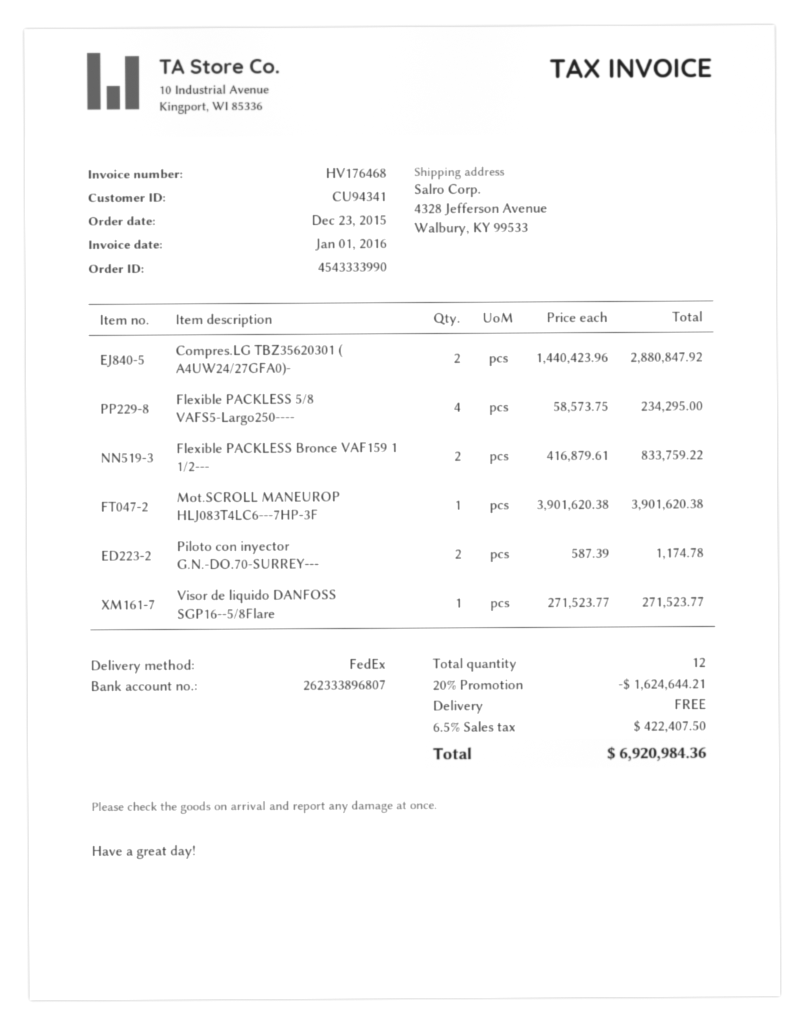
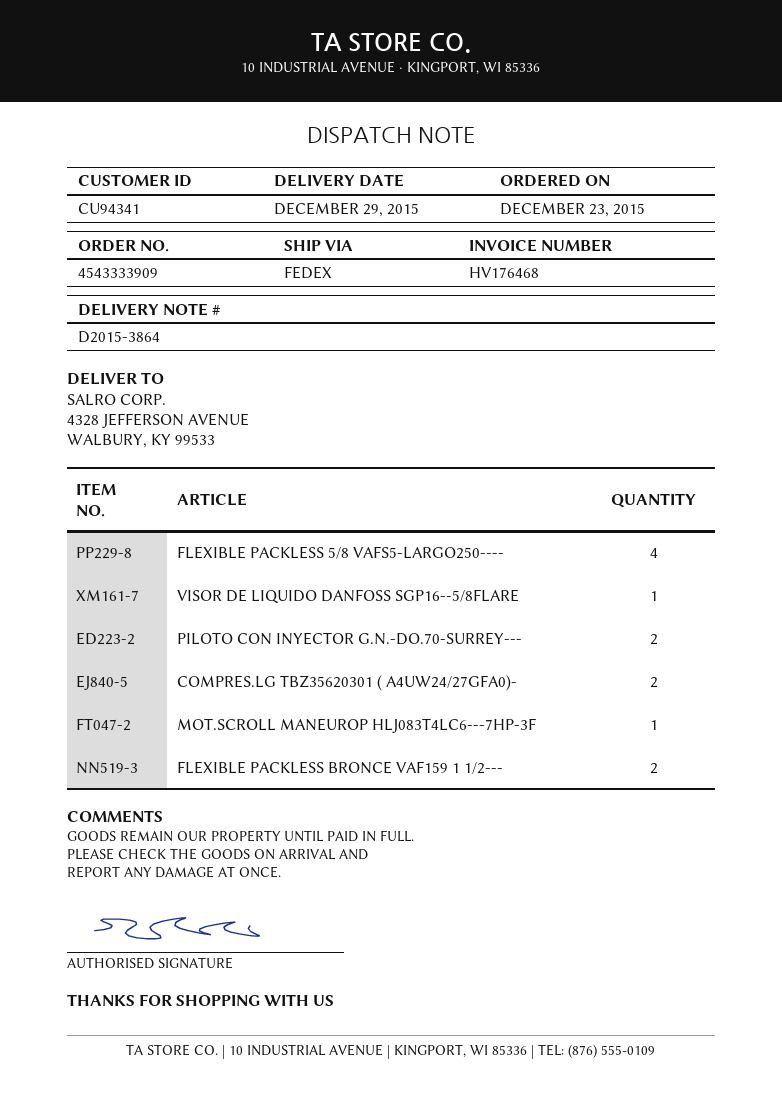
order number: 4543333990 -> 4543333909

